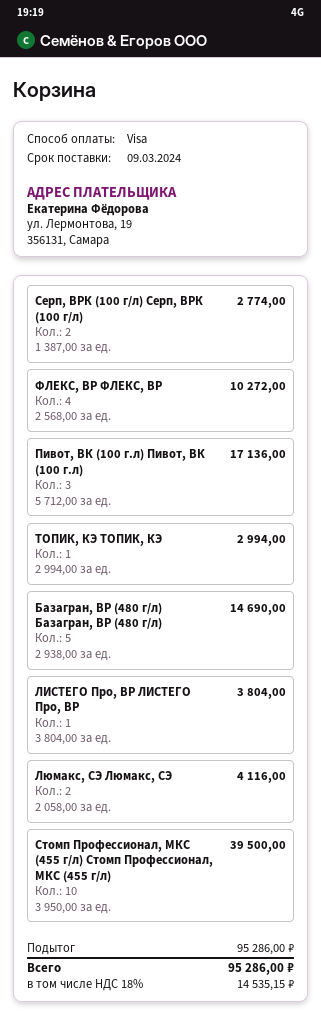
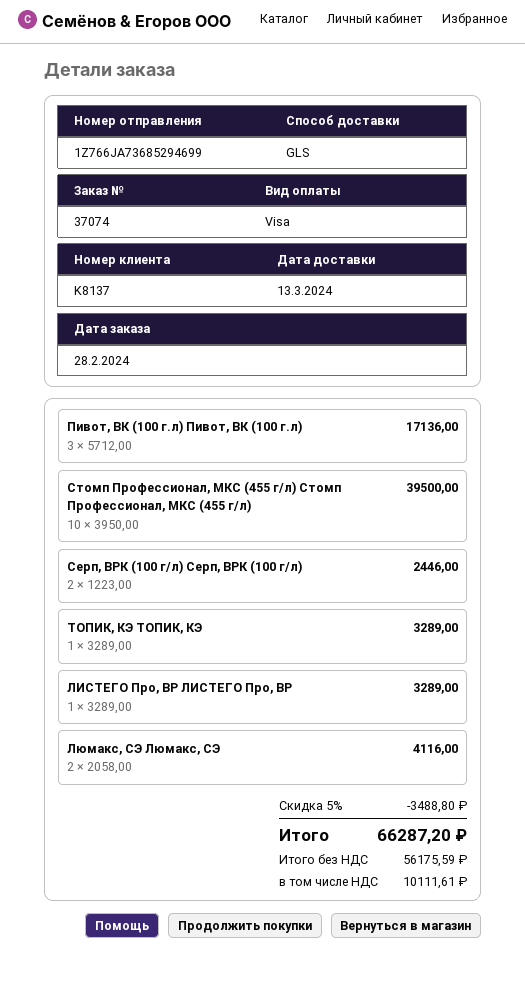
delivery date: 2024-03-09 -> 2024-03-13
Серп, ВРК (100 г/л) Серп, ВРК (100 г/л): 2 x 1387.00 = 2774.00 -> 2 x 1223.00 = 2446.00
ФЛЕКС, ВР ФЛЕКС, ВР: 4 x 2568.00 = 10272.00 -> none
ТОПИК, КЭ ТОПИК, КЭ: 1 x 2994.00 = 2994.00 -> 1 x 3289.00 = 3289.00
Базагран, BР (480 г/л) Базагран, BР (480 г/л): 5 x 2938.00 = 14690.00 -> none
ЛИСТЕГО Про, ВР ЛИСТЕГО Про, ВР: 1 x 3804.00 = 3804.00 -> 1 x 3289.00 = 3289.00
discount: none -> 5% = 3488.80
tax: 14535.15 -> 10111.61
total: 95286.00 -> 66287.20

